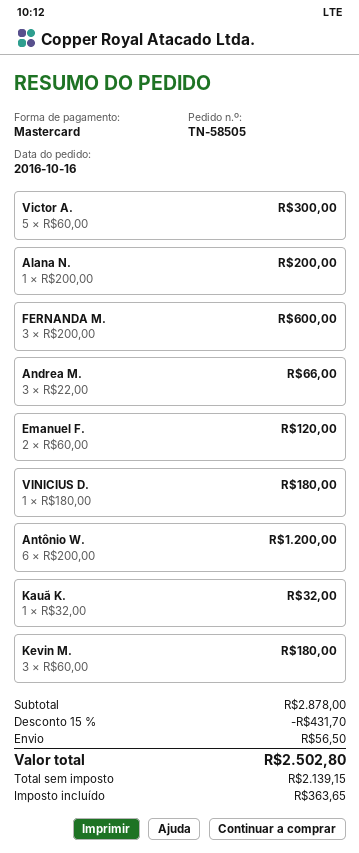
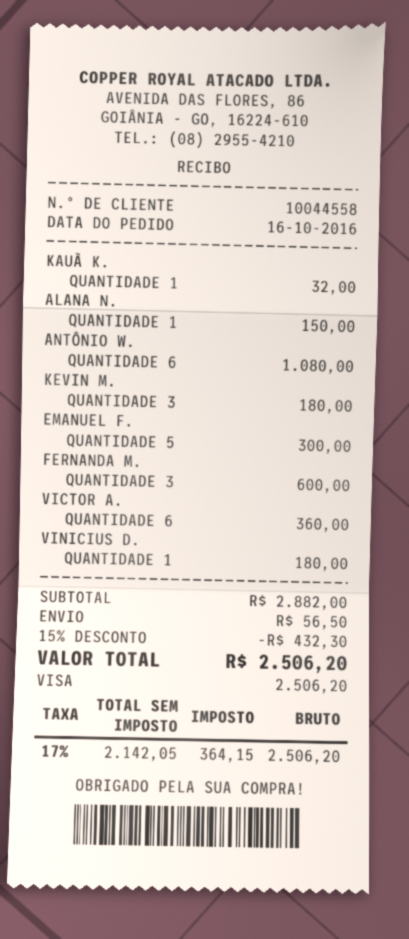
payment method: Mastercard -> Visa
Victor A.: 5 for 300.00 -> 6 for 360.00
Alana N.: 1 for 200.00 -> 1 for 150.00
Andrea M.: 3 for 66.00 -> none
Emanuel F.: 2 for 120.00 -> 5 for 300.00
Antônio W.: 6 for 1200.00 -> 6 for 1080.00
subtotal: 2878.00 -> 2882.00
discount: 15% = 431.70 -> 15% = 432.30
net: 2139.15 -> 2142.05
tax: 363.65 -> 364.15
total: 2502.80 -> 2506.20

